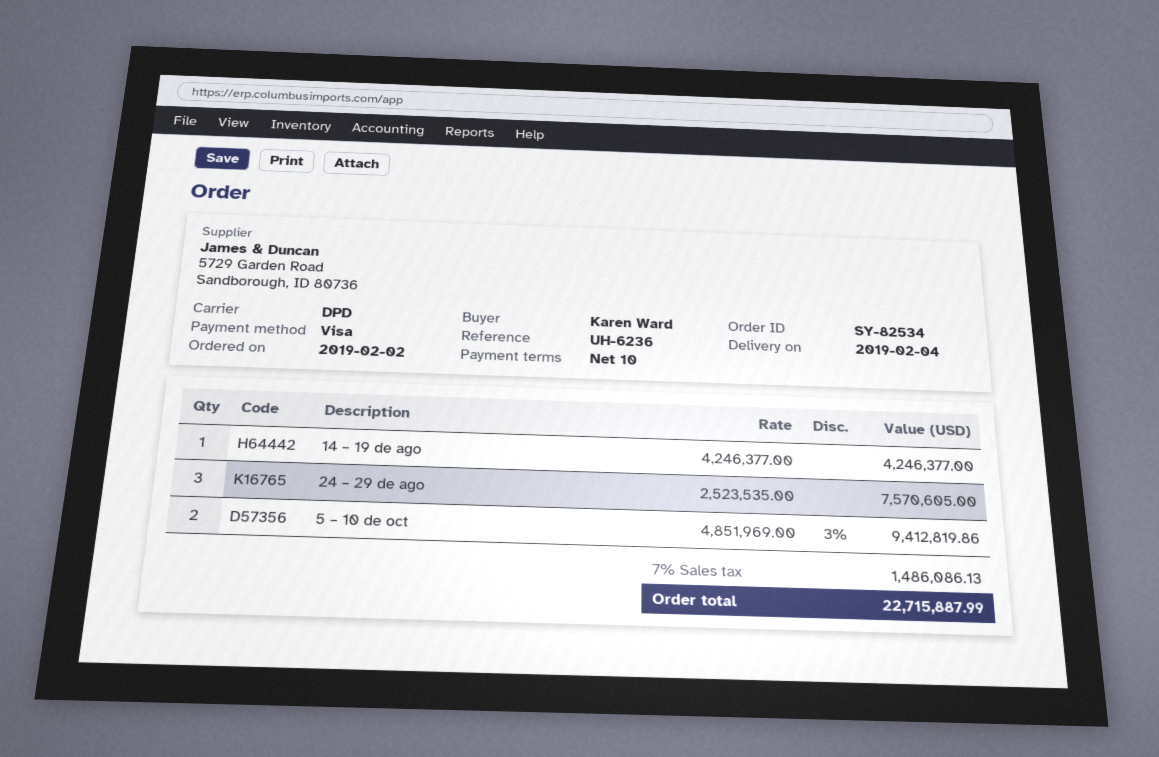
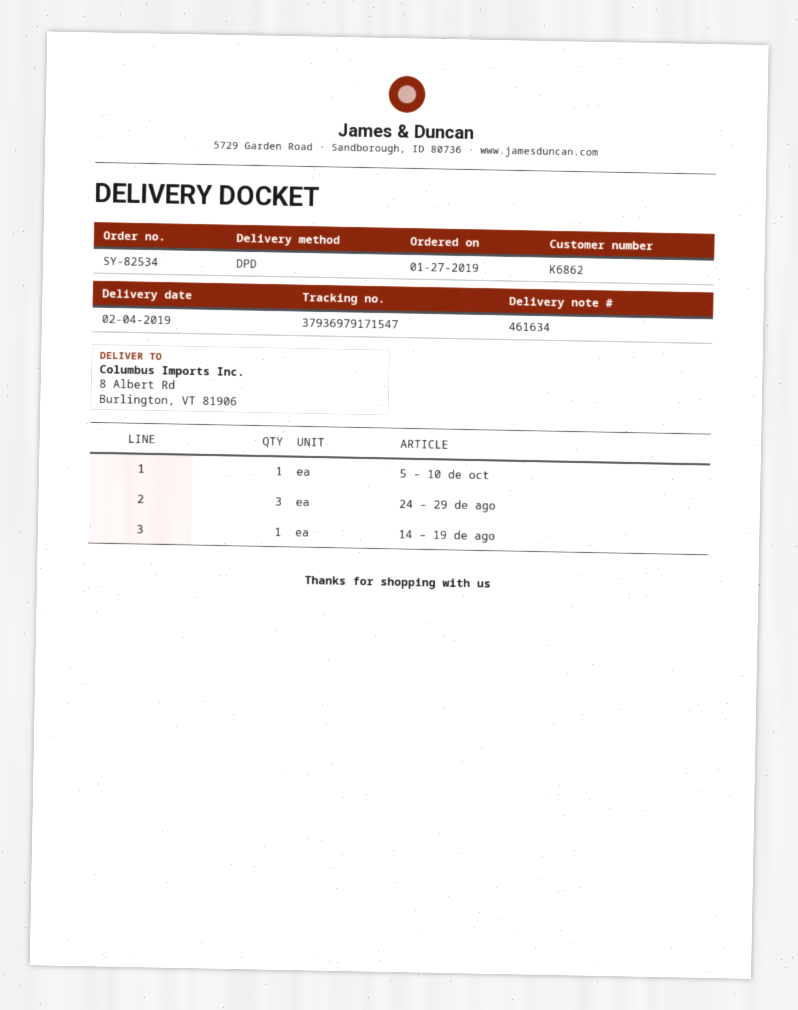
order date: 2019-02-02 -> 2019-01-27
5 – 10 de oct: 2 -> 1

